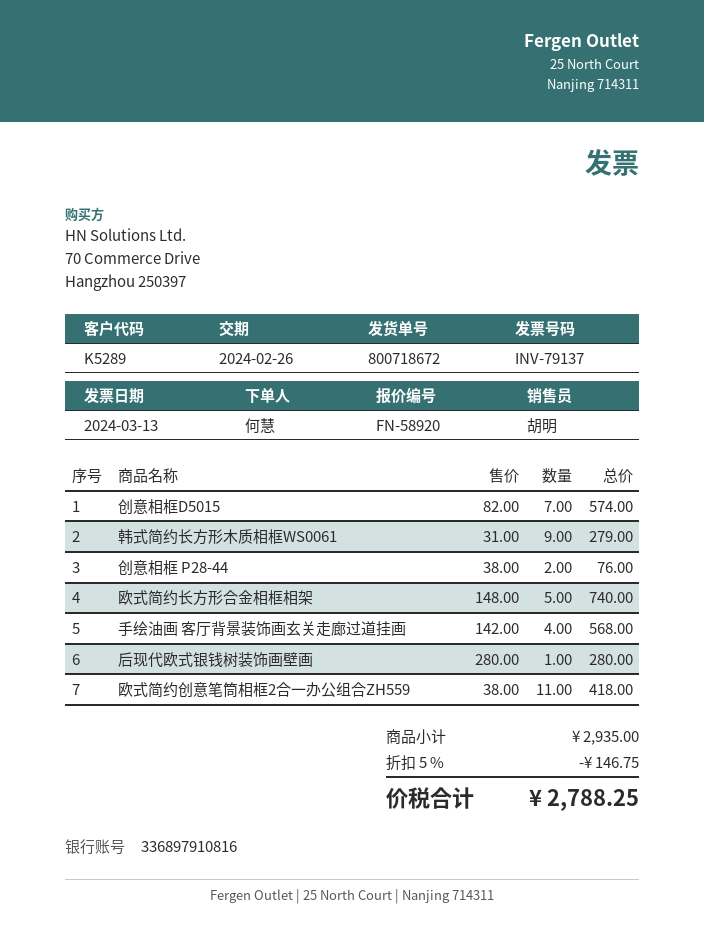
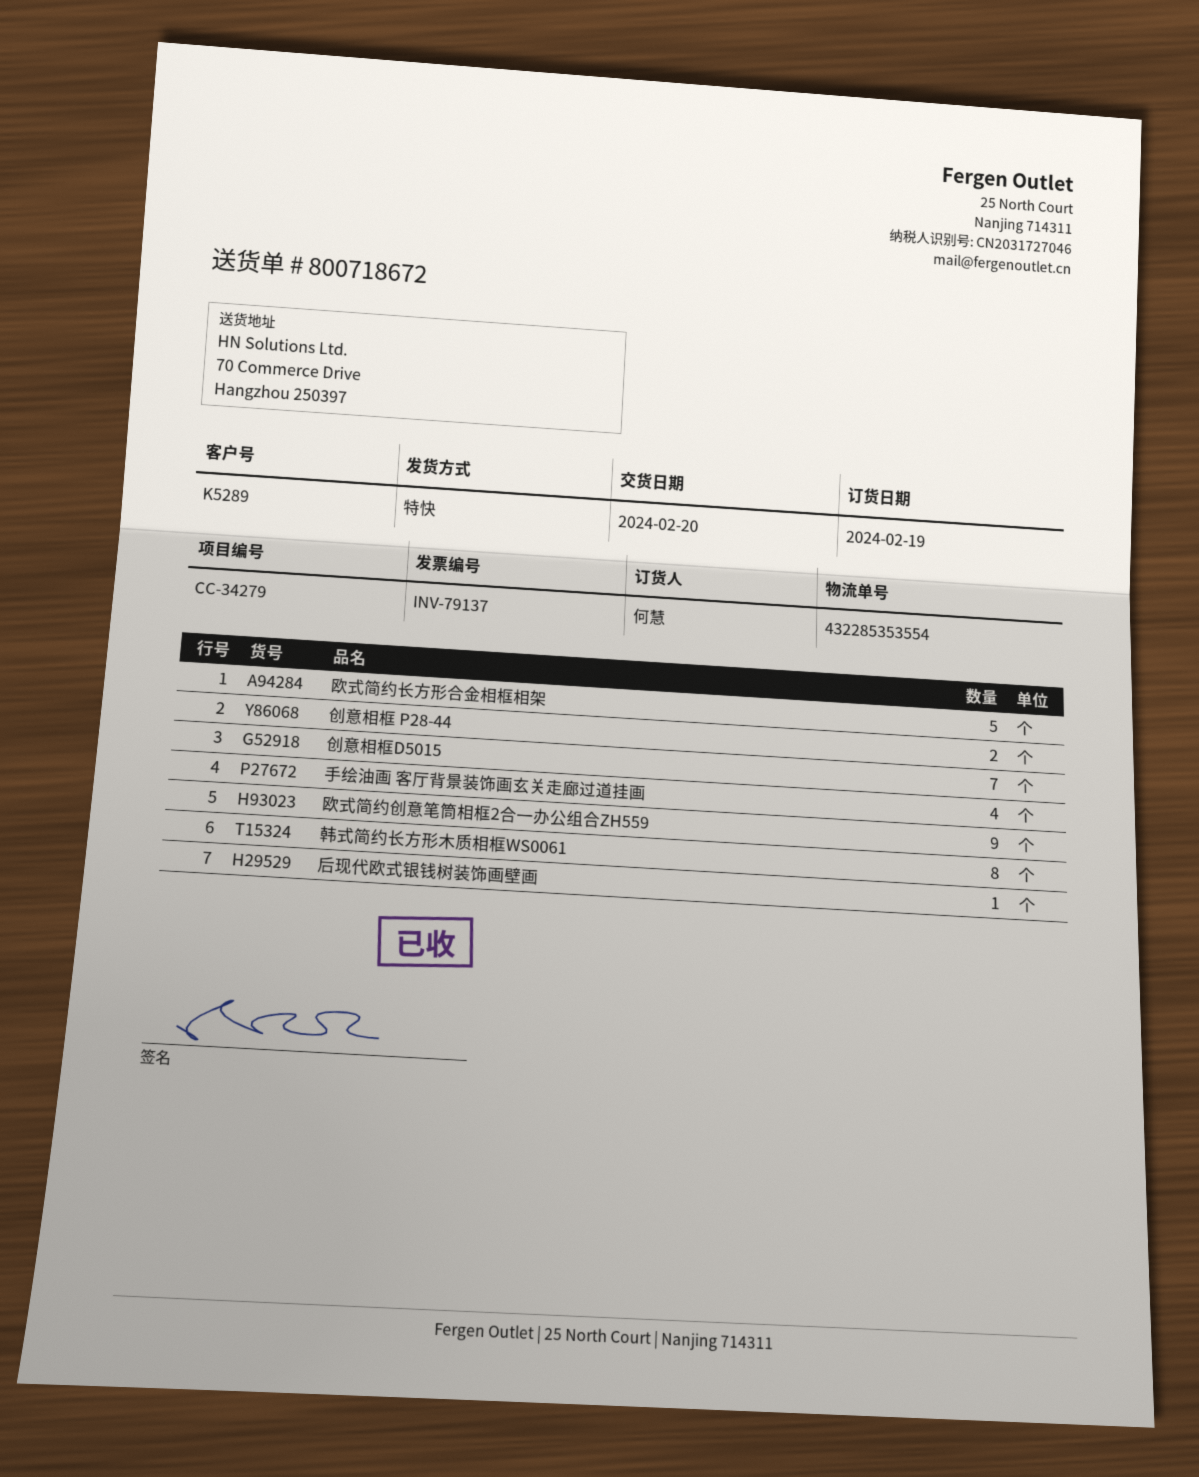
delivery date: 2024-02-26 -> 2024-02-20
韩式简约长方形木质相框WS0061: 9 -> 8
欧式简约创意笔筒相框2合一办公组合ZH559: 11 -> 9

